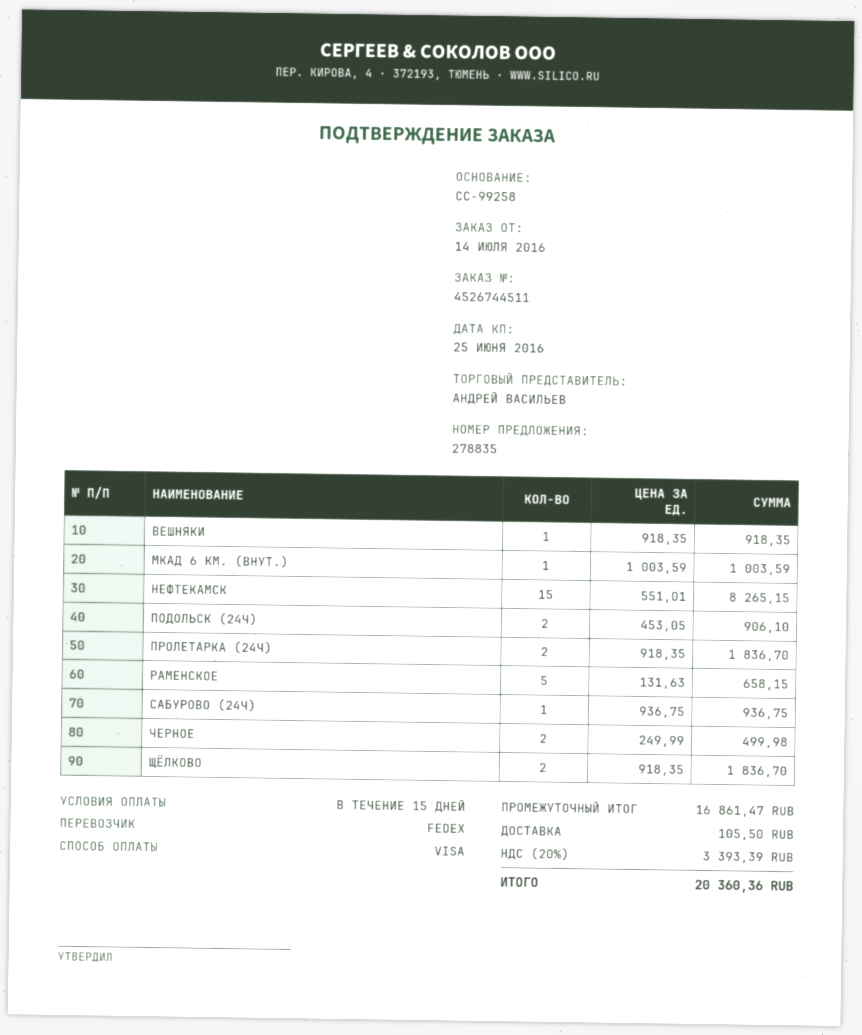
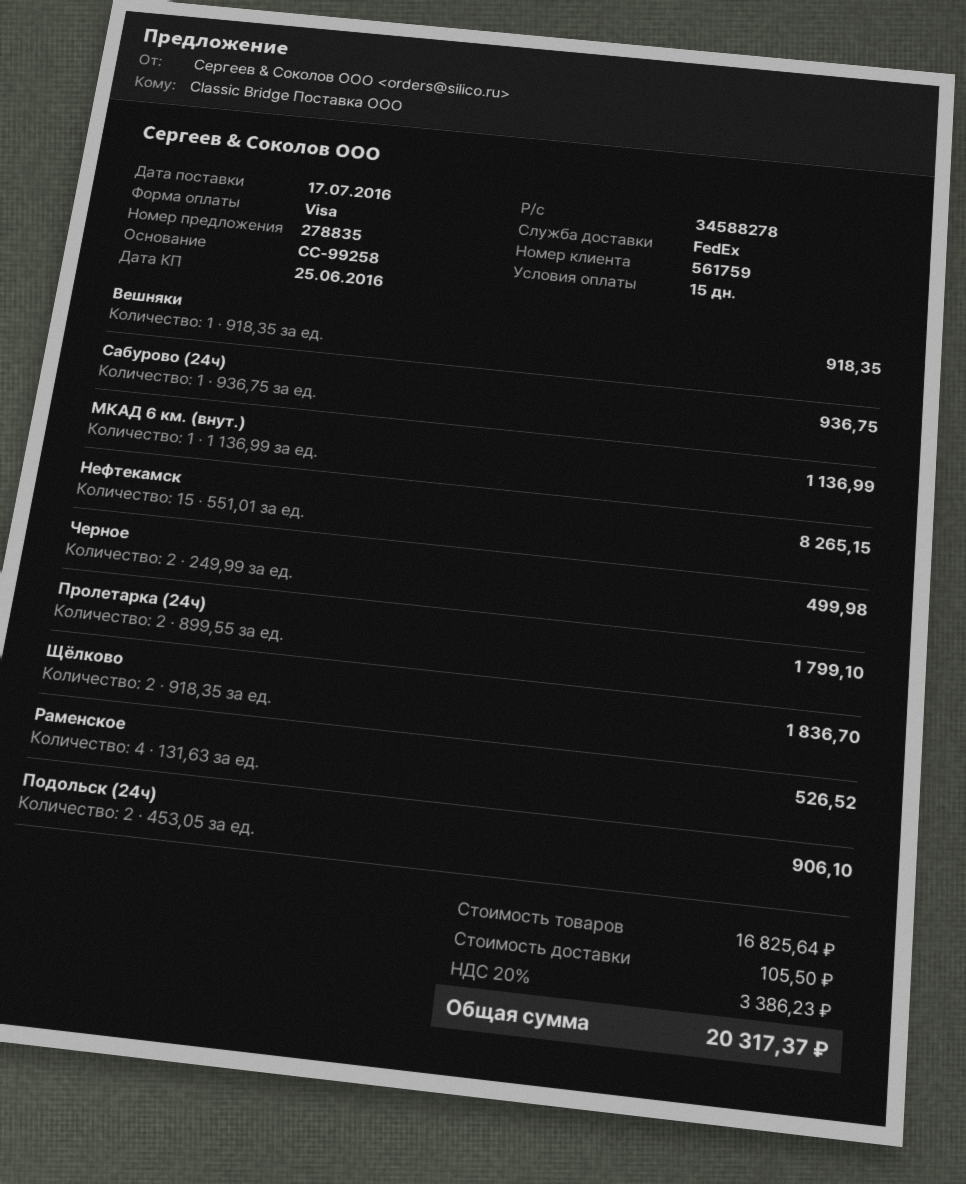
МКАД 6 КМ. (ВНУТ.): 1 x 1003.59 = 1003.59 -> 1 x 1136.99 = 1136.99
ПРОЛЕТАРКА (24Ч): 2 x 918.35 = 1836.70 -> 2 x 899.55 = 1799.10
РАМЕНСКОЕ: 5 x 131.63 = 658.15 -> 4 x 131.63 = 526.52
subtotal: 16861.47 -> 16825.64
tax: 20% = 3393.39 -> 20% = 3386.23
total: 20360.36 -> 20317.37

